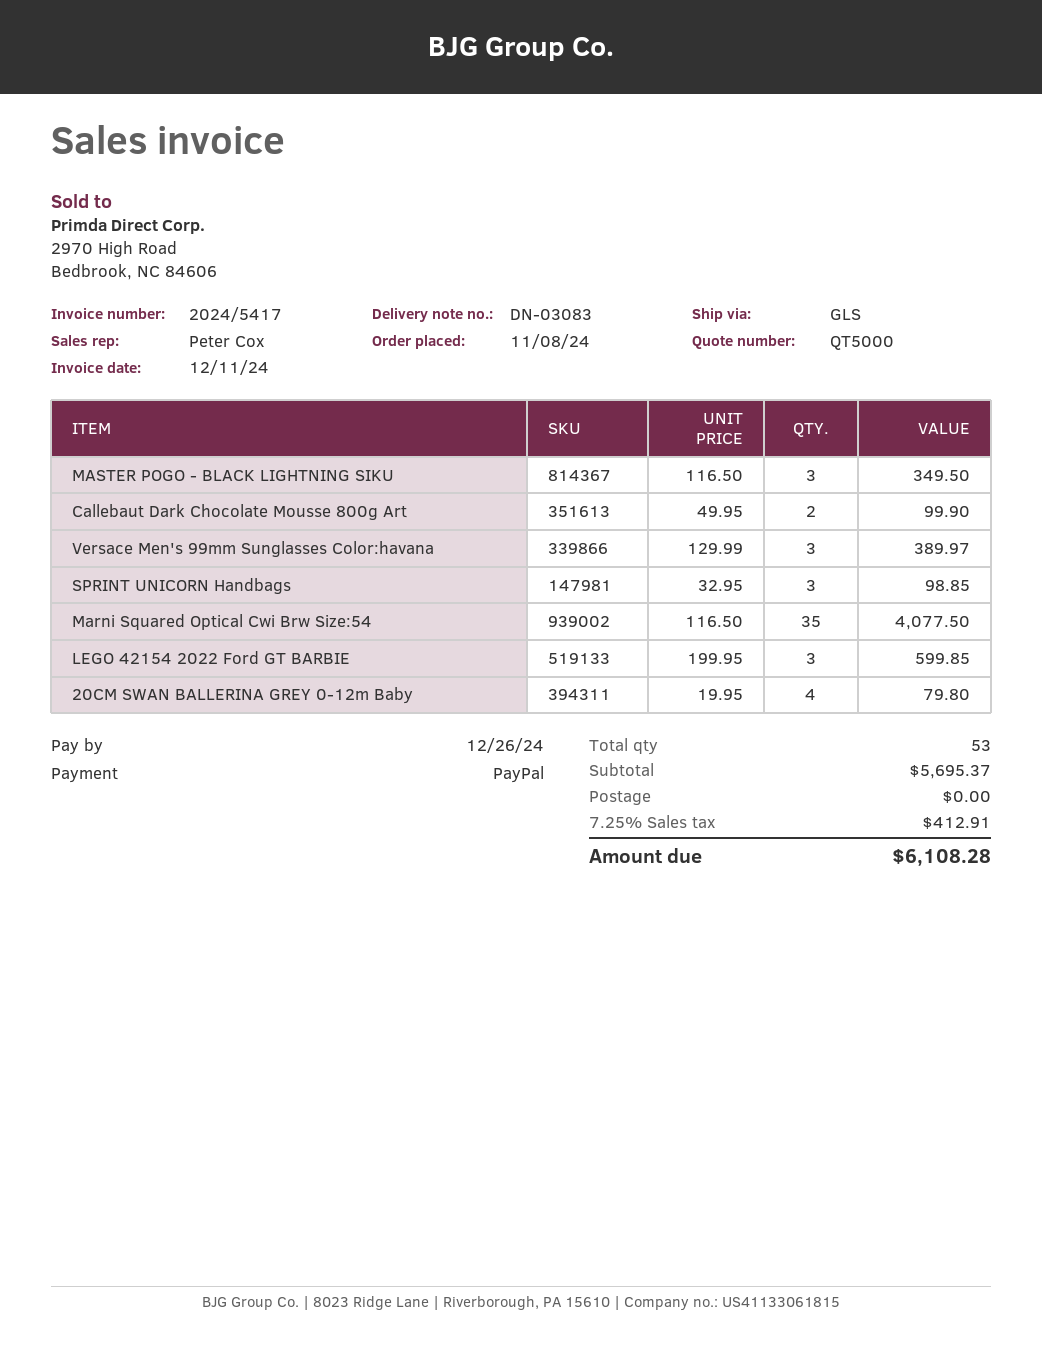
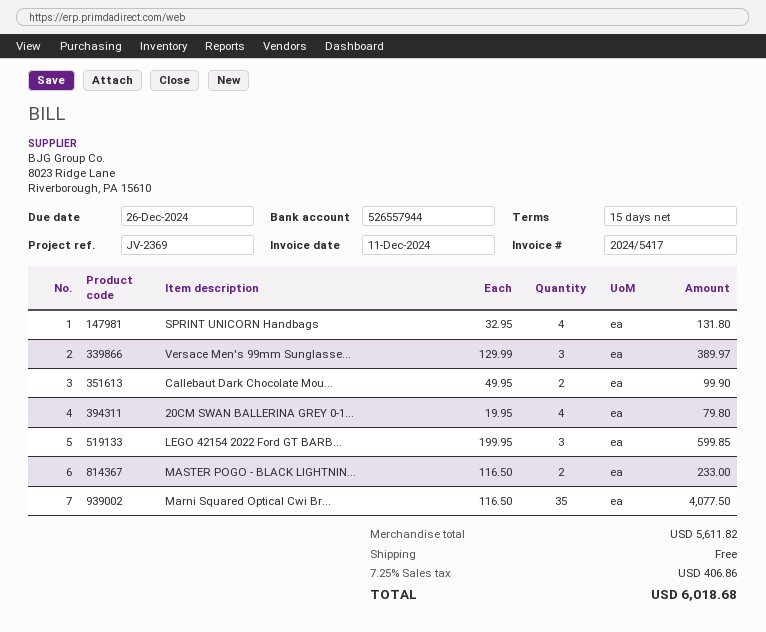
MASTER POGO - BLACK LIGHTNING SIKU: 3 x 116.50 = 349.50 -> 2 x 116.50 = 233.00
SPRINT UNICORN Handbags: 3 x 32.95 = 98.85 -> 4 x 32.95 = 131.80
subtotal: 5695.37 -> 5611.82
tax: 7.25% = 412.91 -> 7.25% = 406.86
total: 6108.28 -> 6018.68

